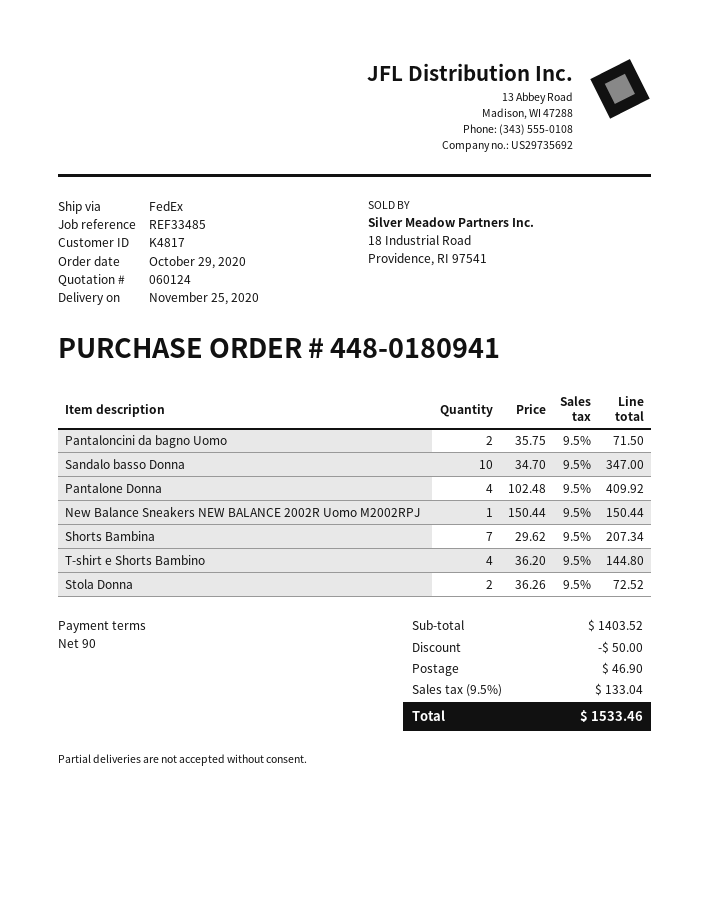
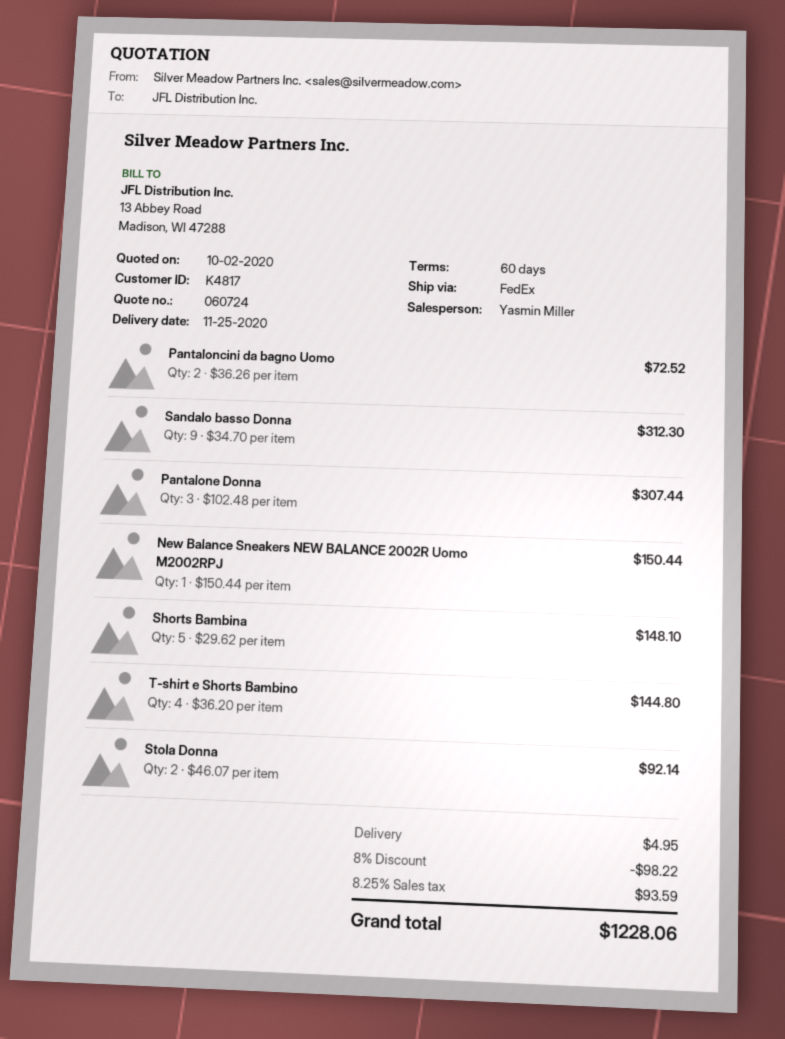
quote number: 060124 -> 060724
payment terms: 90 days -> 60 days
Pantaloncini da bagno Uomo: 2 x 35.75 = 71.50 -> 2 x 36.26 = 72.52
Sandalo basso Donna: 10 x 34.70 = 347.00 -> 9 x 34.70 = 312.30
Pantalone Donna: 4 x 102.48 = 409.92 -> 3 x 102.48 = 307.44
Shorts Bambina: 7 x 29.62 = 207.34 -> 5 x 29.62 = 148.10
Stola Donna: 2 x 36.26 = 72.52 -> 2 x 46.07 = 92.14
discount: 50.00 -> 98.22
shipping: 46.90 -> 4.95
tax: 9.5% = 133.04 -> 8.25% = 93.59
total: 1533.46 -> 1228.06

